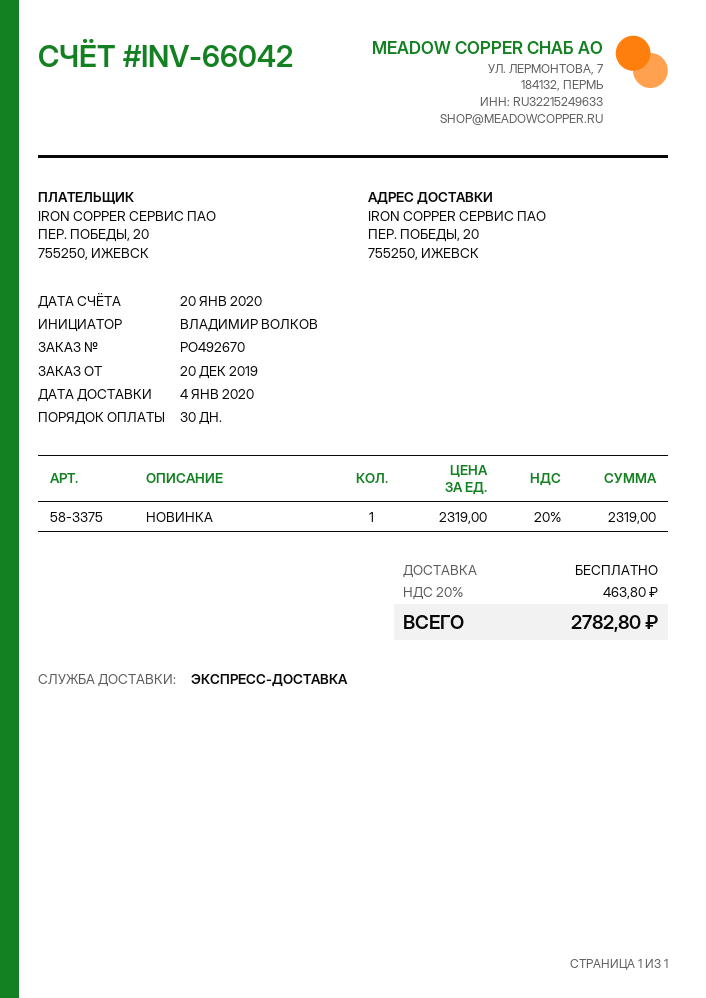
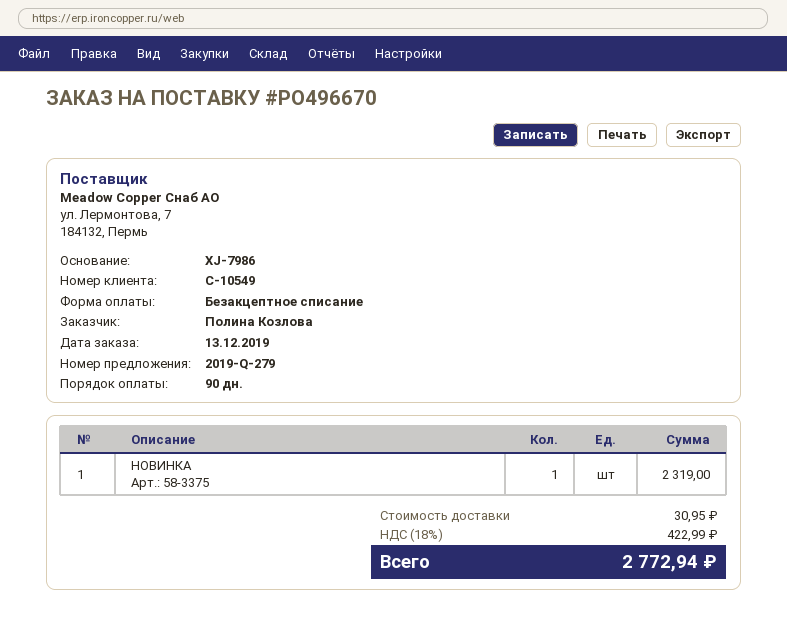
order number: PO492670 -> PO496670
order date: 2019-12-20 -> 2019-12-13
payment terms: 30 days -> 90 days
ordered by: ВЛАДИМИР ВОЛКОВ -> Полина Козлова
shipping: 0.00 -> 30.95
tax: 20% = 463.80 -> 18% = 422.99
total: 2782.80 -> 2772.94

